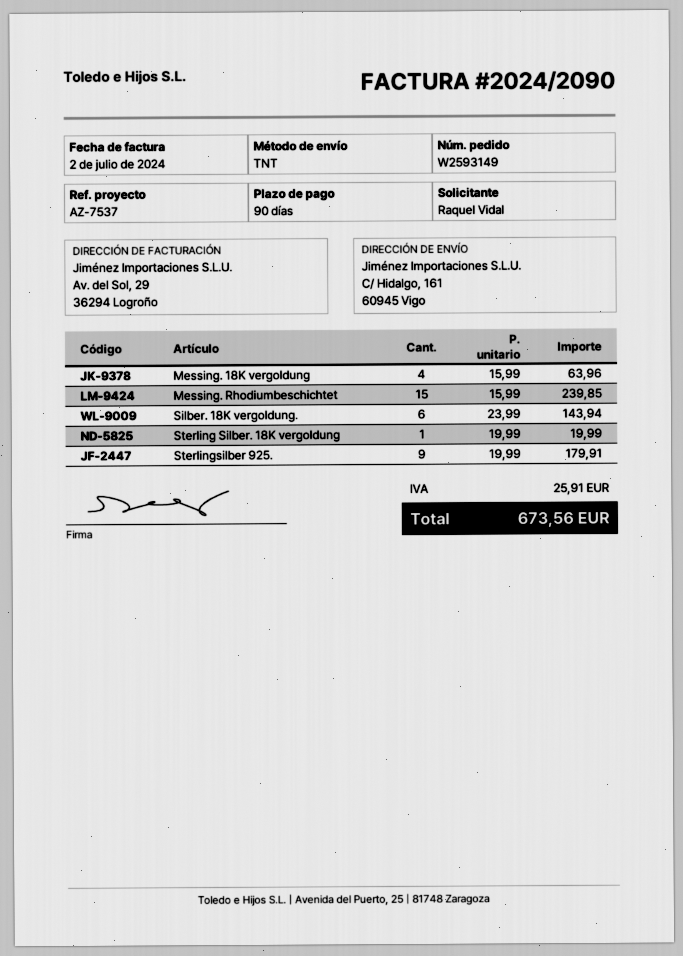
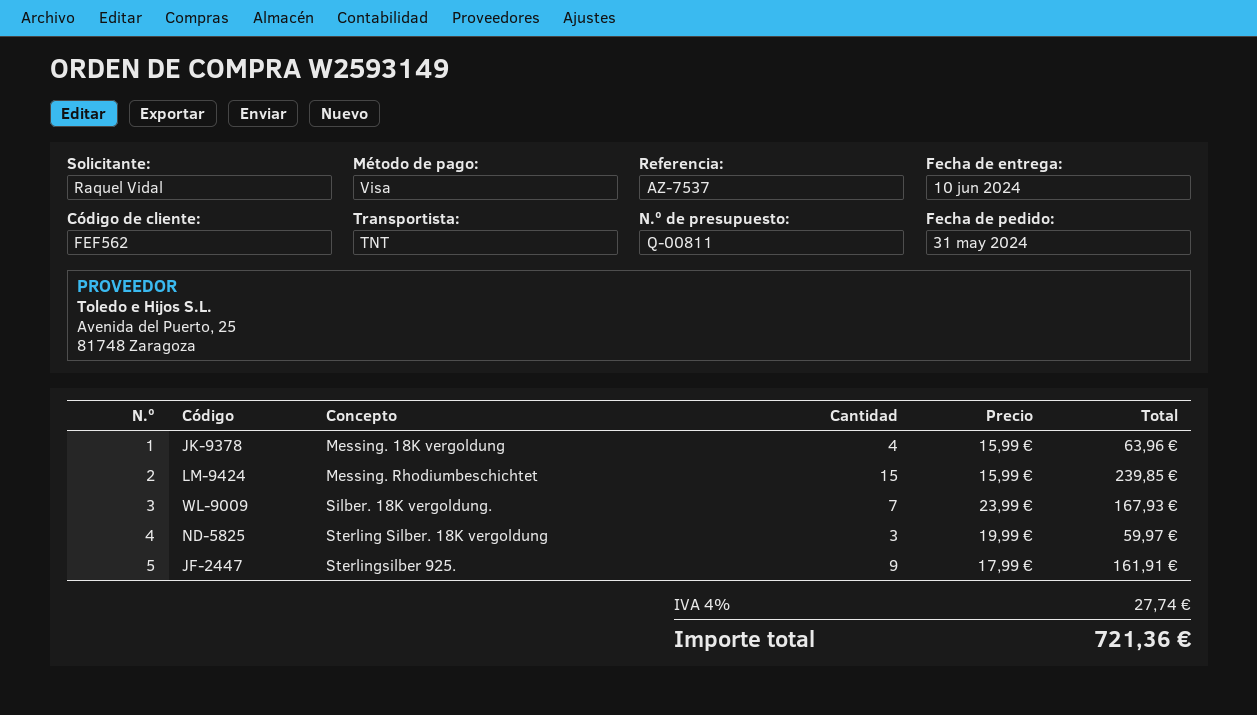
Silber. 18K vergoldung.: 6 x 23.99 = 143.94 -> 7 x 23.99 = 167.93
Sterling Silber. 18K vergoldung: 1 x 19.99 = 19.99 -> 3 x 19.99 = 59.97
Sterlingsilber 925.: 9 x 19.99 = 179.91 -> 9 x 17.99 = 161.91
tax: 25.91 -> 27.74
total: 673.56 -> 721.36

